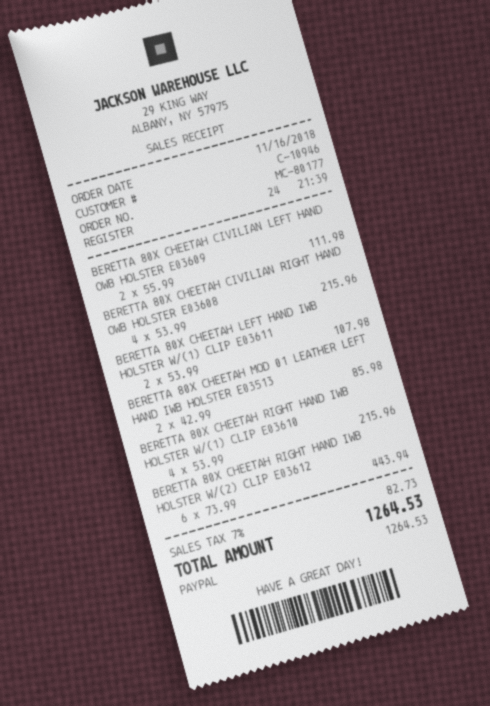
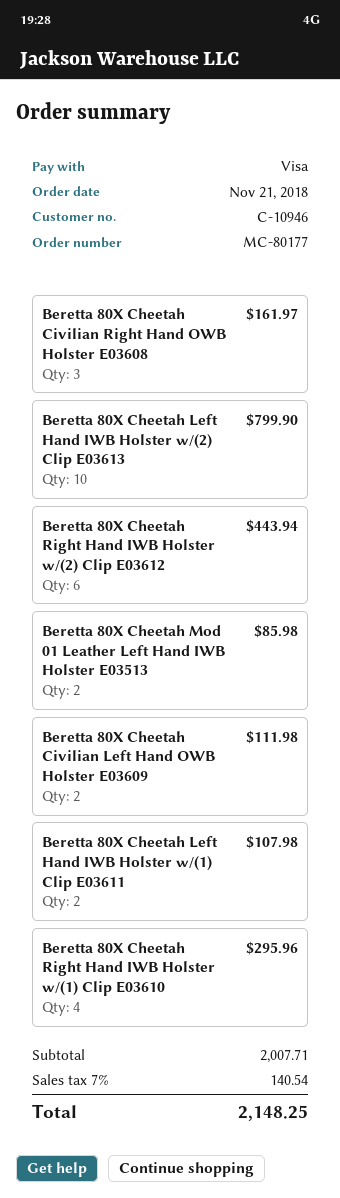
order date: 2018-11-16 -> 2018-11-21
payment method: PayPal -> Visa
BERETTA 80X CHEETAH CIVILIAN RIGHT HAND OWB HOLSTER E03608: 4 for 215.96 -> 3 for 161.97
BERETTA 80X CHEETAH RIGHT HAND IWB HOLSTER W/(1) CLIP E03610: 4 for 215.96 -> 4 for 295.96
Beretta 80X Cheetah Left Hand IWB Holster w/(2) Clip E03613: none -> 10 for 799.90
tax: 7% = 82.73 -> 7% = 140.54
total: 1264.53 -> 2148.25

